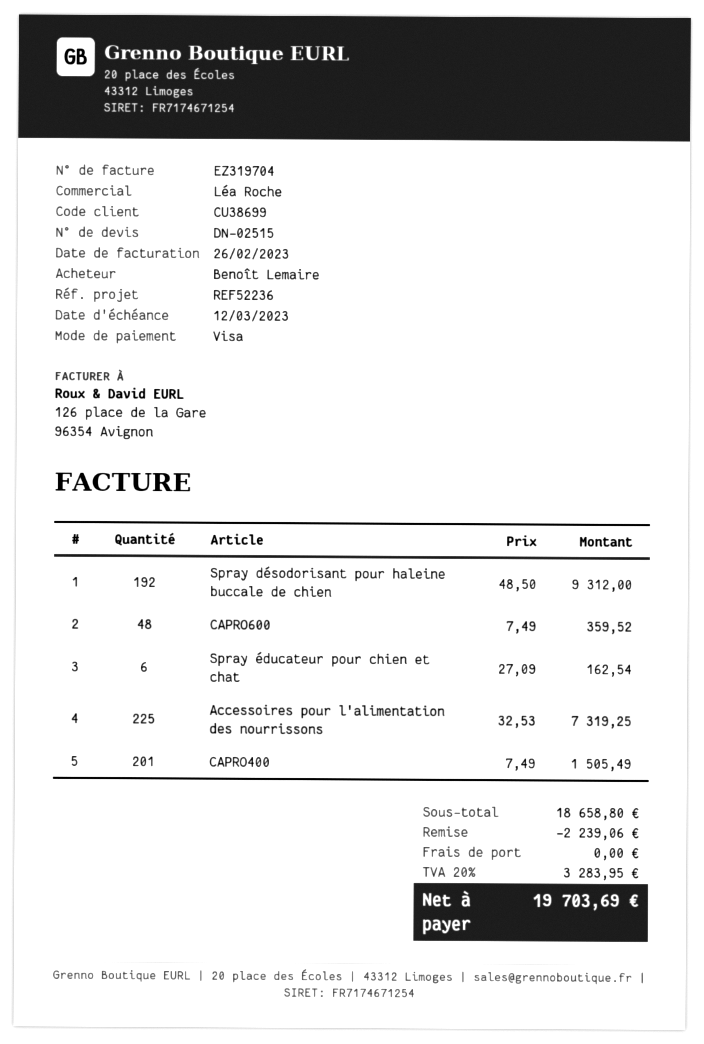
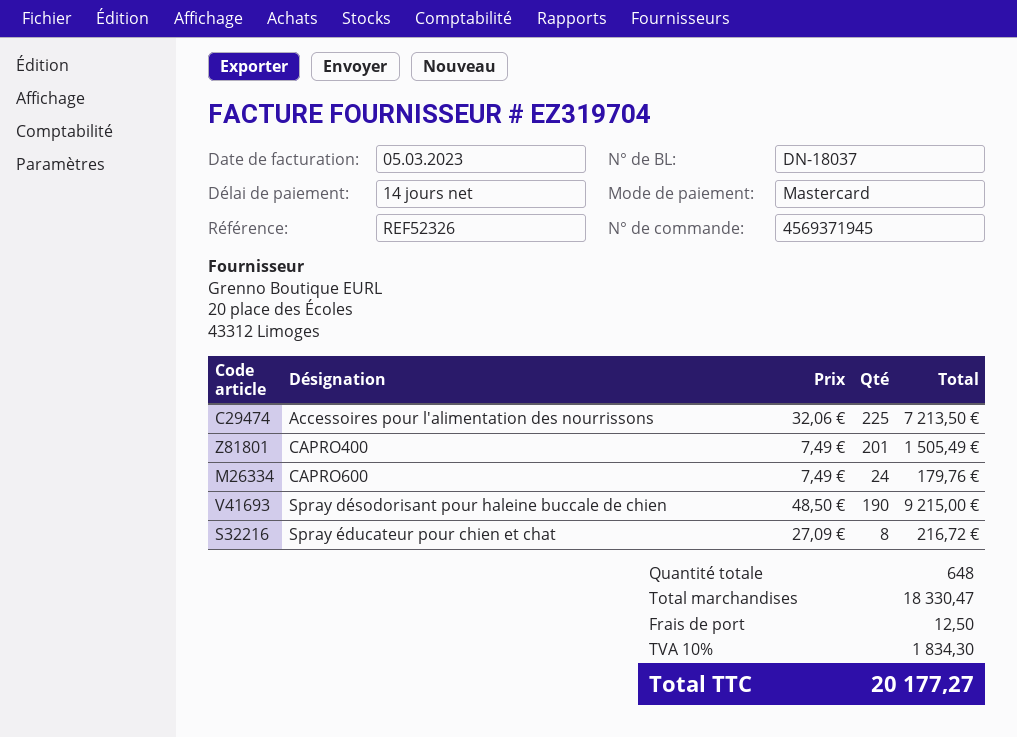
invoice date: 2023-02-26 -> 2023-03-05
reference: REF52236 -> REF52326
payment method: Visa -> Mastercard
Spray désodorisant pour haleine buccale de chien: 192 x 48.50 = 9312.00 -> 190 x 48.50 = 9215.00
CAPRO600: 48 x 7.49 = 359.52 -> 24 x 7.49 = 179.76
Spray éducateur pour chien et chat: 6 x 27.09 = 162.54 -> 8 x 27.09 = 216.72
Accessoires pour l'alimentation des nourrissons: 225 x 32.53 = 7319.25 -> 225 x 32.06 = 7213.50
subtotal: 18658.80 -> 18330.47
discount: 2239.06 -> none
shipping: 0.00 -> 12.50
tax: 20% = 3283.95 -> 10% = 1834.30
total: 19703.69 -> 20177.27

